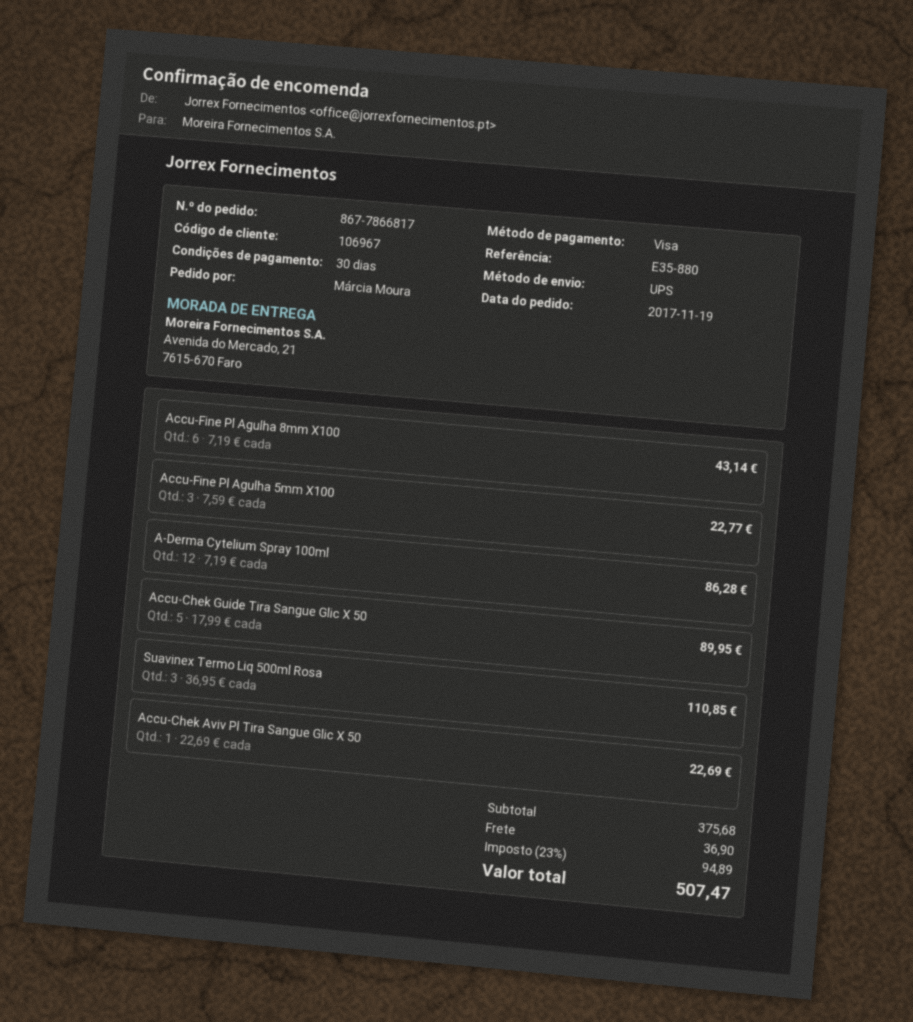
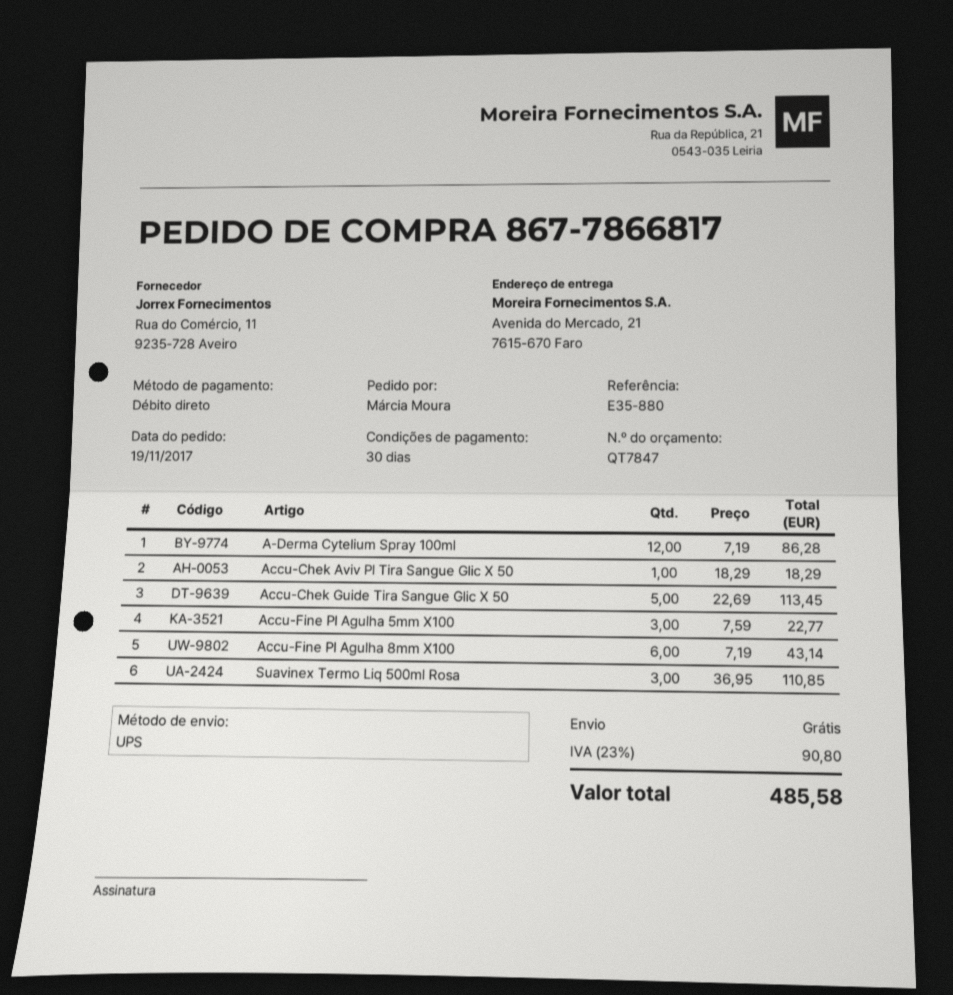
payment method: Visa -> direct debit
Accu-Chek Guide Tira Sangue Glic X 50: 5 x 17.99 = 89.95 -> 5 x 22.69 = 113.45
Accu-Chek Aviv Pl Tira Sangue Glic X 50: 1 x 22.69 = 22.69 -> 1 x 18.29 = 18.29
shipping: 36.90 -> 0.00
tax: 23% = 94.89 -> 23% = 90.80
total: 507.47 -> 485.58

